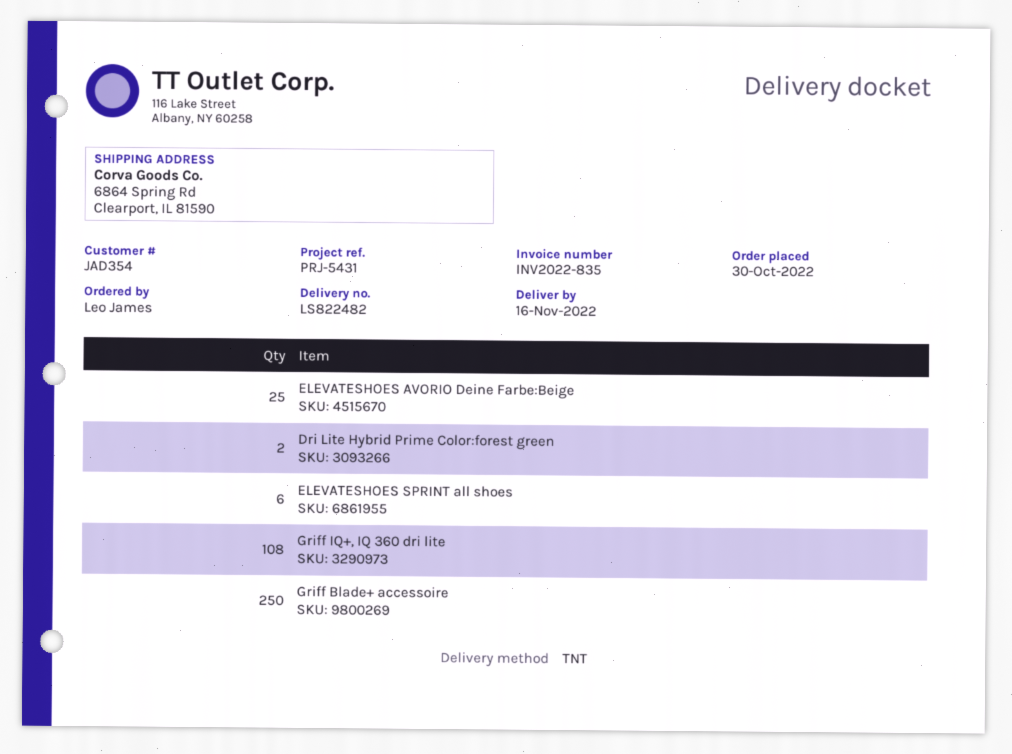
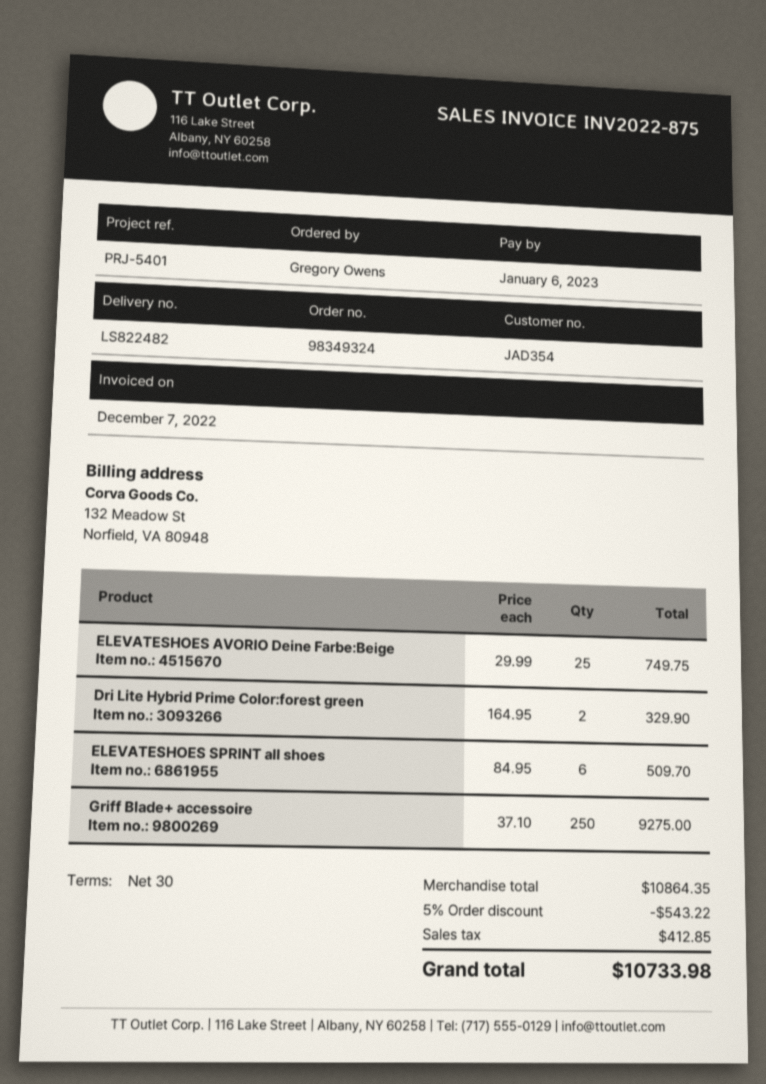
invoice number: INV2022-835 -> INV2022-875
reference: PRJ-5431 -> PRJ-5401
ordered by: Leo James -> Gregory Owens
Griff IQ+, IQ 360 dri lite: 108 -> none

